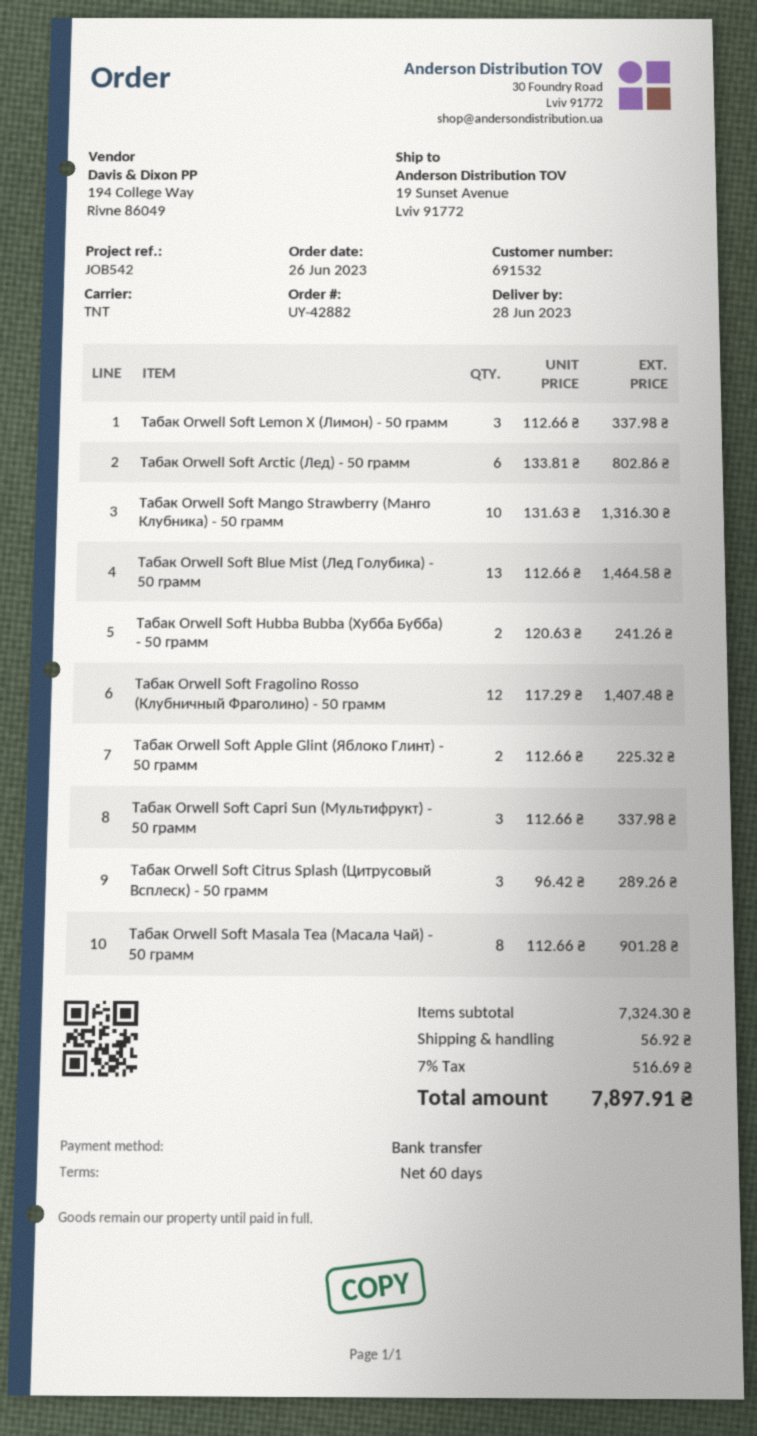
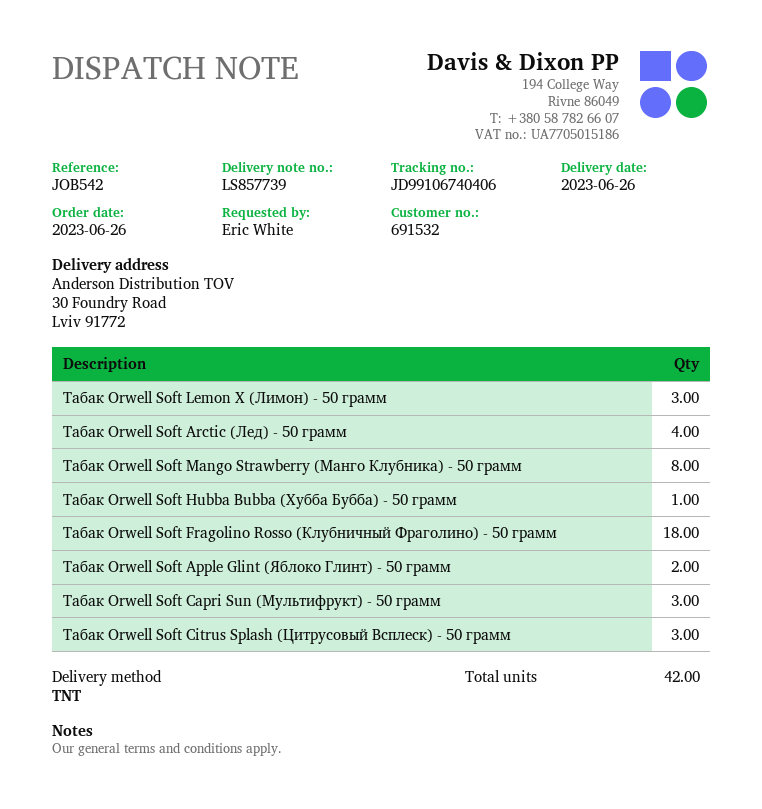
delivery date: 2023-06-28 -> 2023-06-26
ship to: 19 Sunset Avenue, Lviv 91772 -> 30 Foundry Road, Lviv 91772
Табак Orwell Soft Arctic (Лед) - 50 грамм: 6 -> 4
Табак Orwell Soft Mango Strawberry (Манго Клубника) - 50 грамм: 10 -> 8
Табак Orwell Soft Blue Mist (Лед Голубика) - 50 грамм: 13 -> none
Табак Orwell Soft Hubba Bubba (Хубба Бубба) - 50 грамм: 2 -> 1
Табак Orwell Soft Fragolino Rosso (Клубничный Фраголино) - 50 грамм: 12 -> 18
Табак Orwell Soft Masala Tea (Масала Чай) - 50 грамм: 8 -> none

